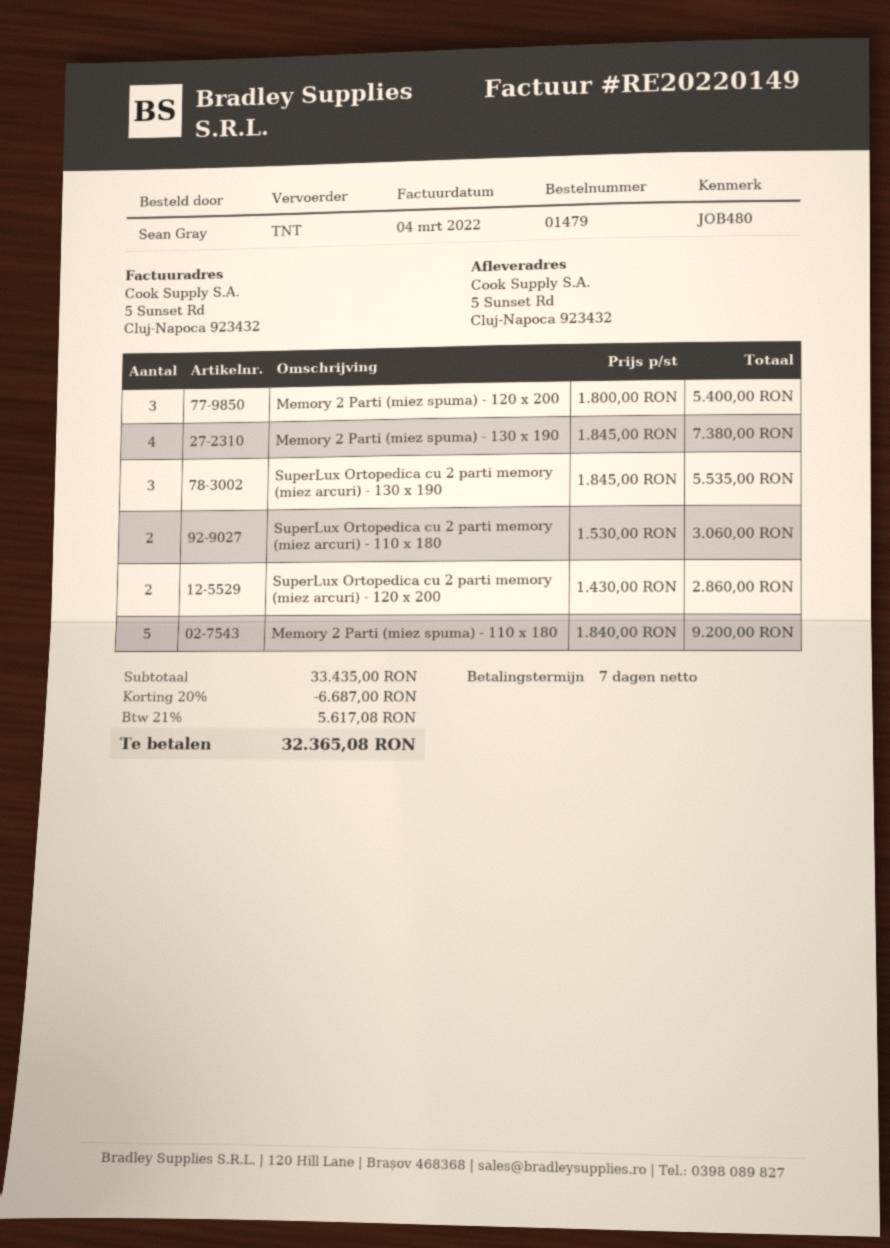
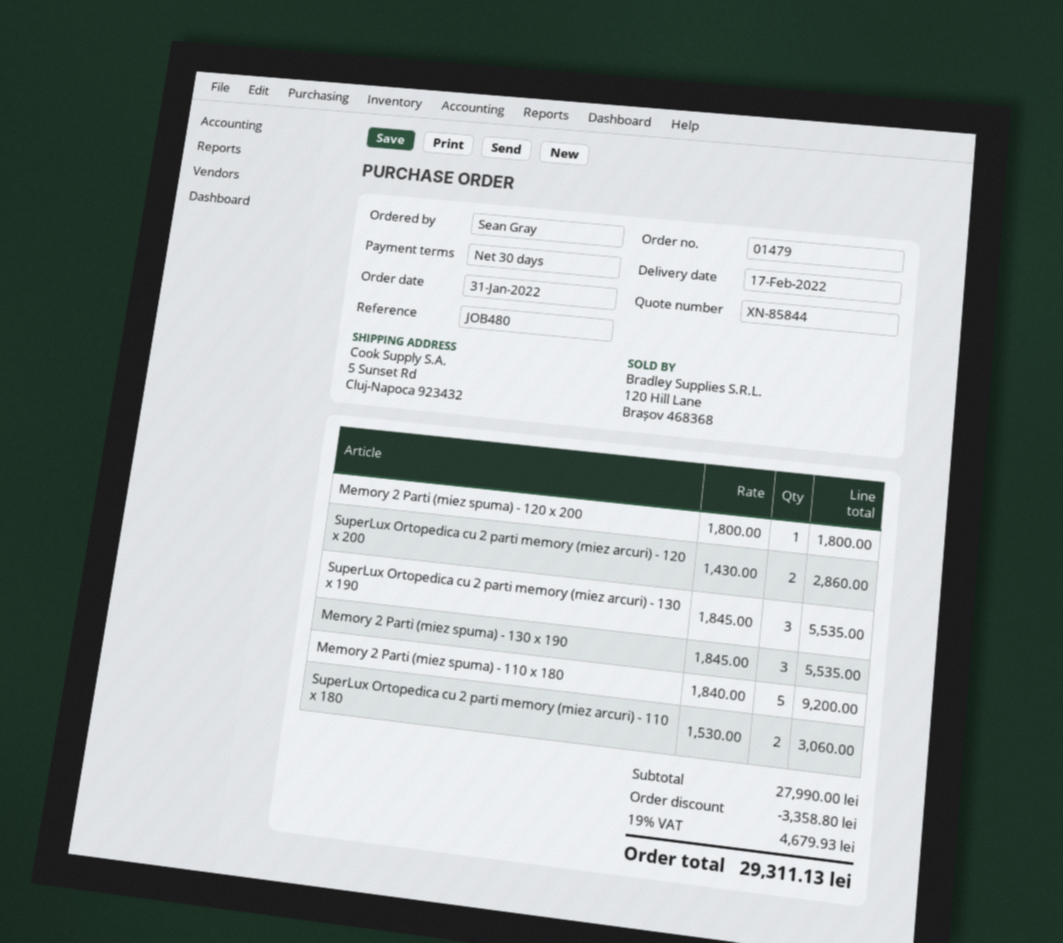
payment terms: 7 days -> 30 days
Memory 2 Parti (miez spuma) - 120 x 200: 3 x 1800.00 = 5400.00 -> 1 x 1800.00 = 1800.00
Memory 2 Parti (miez spuma) - 130 x 190: 4 x 1845.00 = 7380.00 -> 3 x 1845.00 = 5535.00
subtotal: 33435.00 -> 27990.00
discount: 6687.00 -> 3358.80
tax: 21% = 5617.08 -> 19% = 4679.93
total: 32365.08 -> 29311.13

